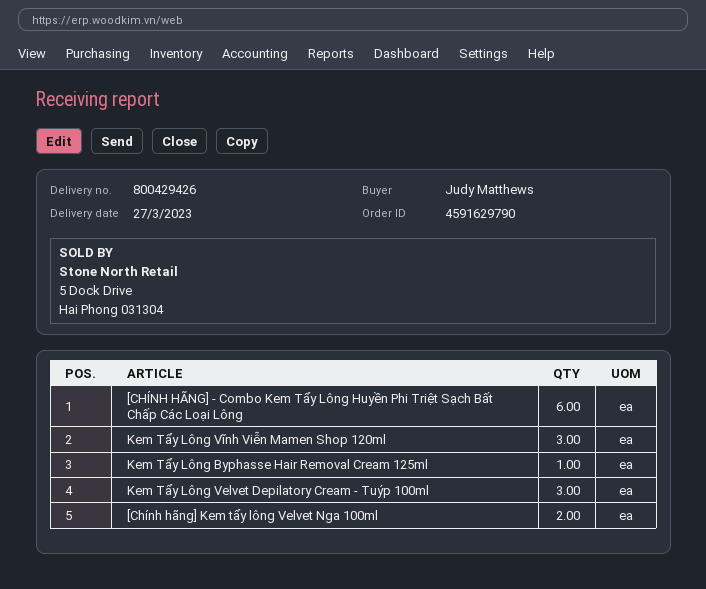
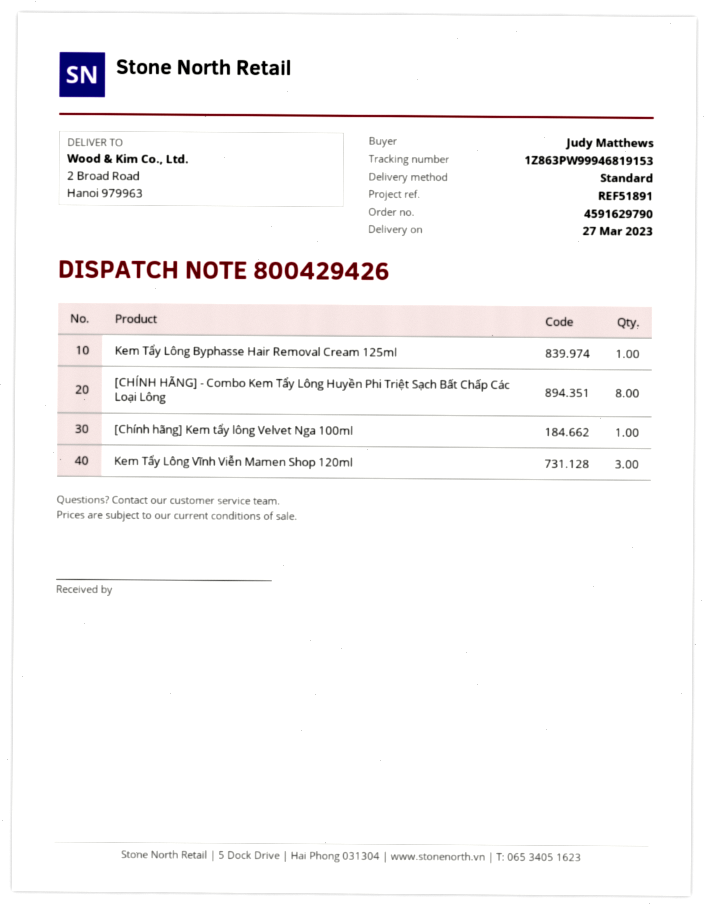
[CHÍNH HÃNG] - Combo Kem Tẩy Lông Huyền Phi Triệt Sạch Bất Chấp Các Loại Lông: 6 -> 8
Kem Tẩy Lông Velvet Depilatory Cream - Tuýp 100ml: 3 -> none
[Chính hãng] Kem tẩy lông Velvet Nga 100ml: 2 -> 1

